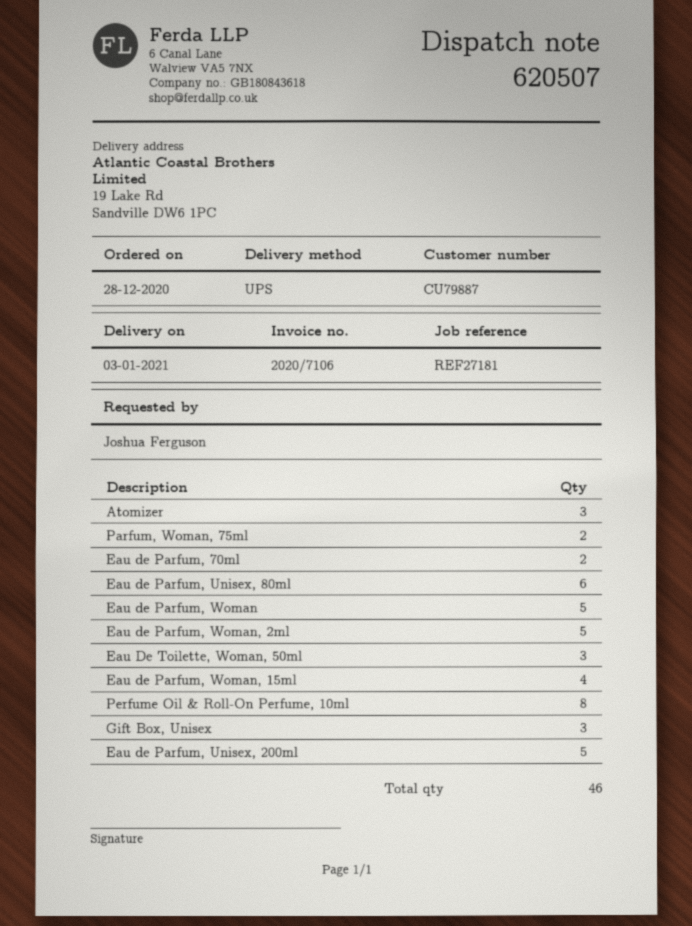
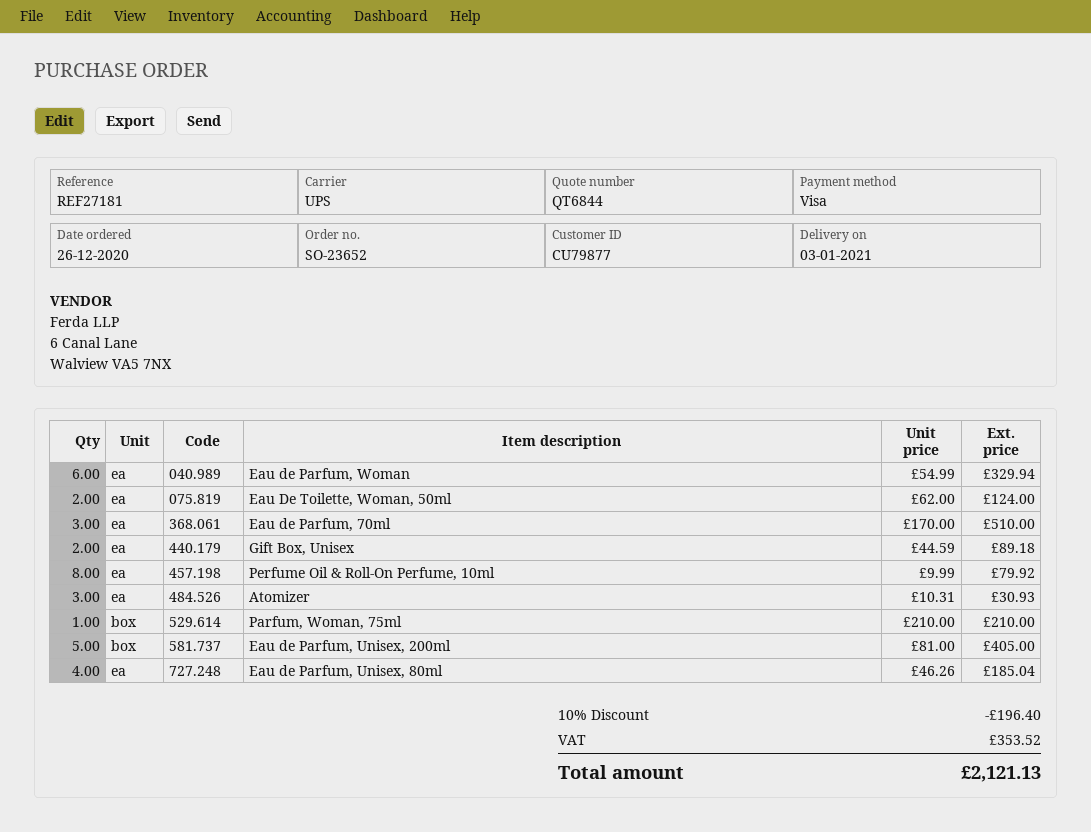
order date: 2020-12-28 -> 2020-12-26
customer number: CU79887 -> CU79877
Parfum, Woman, 75ml: 2 -> 1
Eau de Parfum, 70ml: 2 -> 3
Eau de Parfum, Unisex, 80ml: 6 -> 4
Eau de Parfum, Woman: 5 -> 6
Eau de Parfum, Woman, 2ml: 5 -> none
Eau De Toilette, Woman, 50ml: 3 -> 2
Eau de Parfum, Woman, 15ml: 4 -> none
Gift Box, Unisex: 3 -> 2

